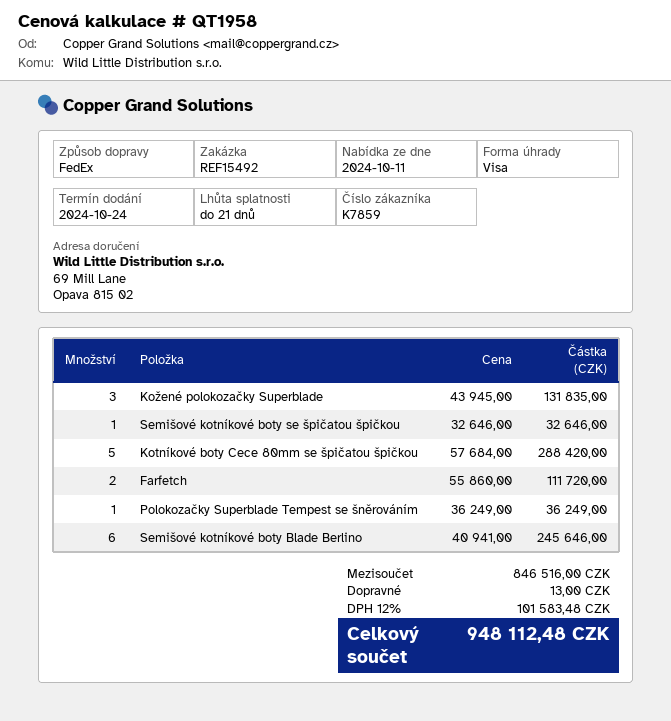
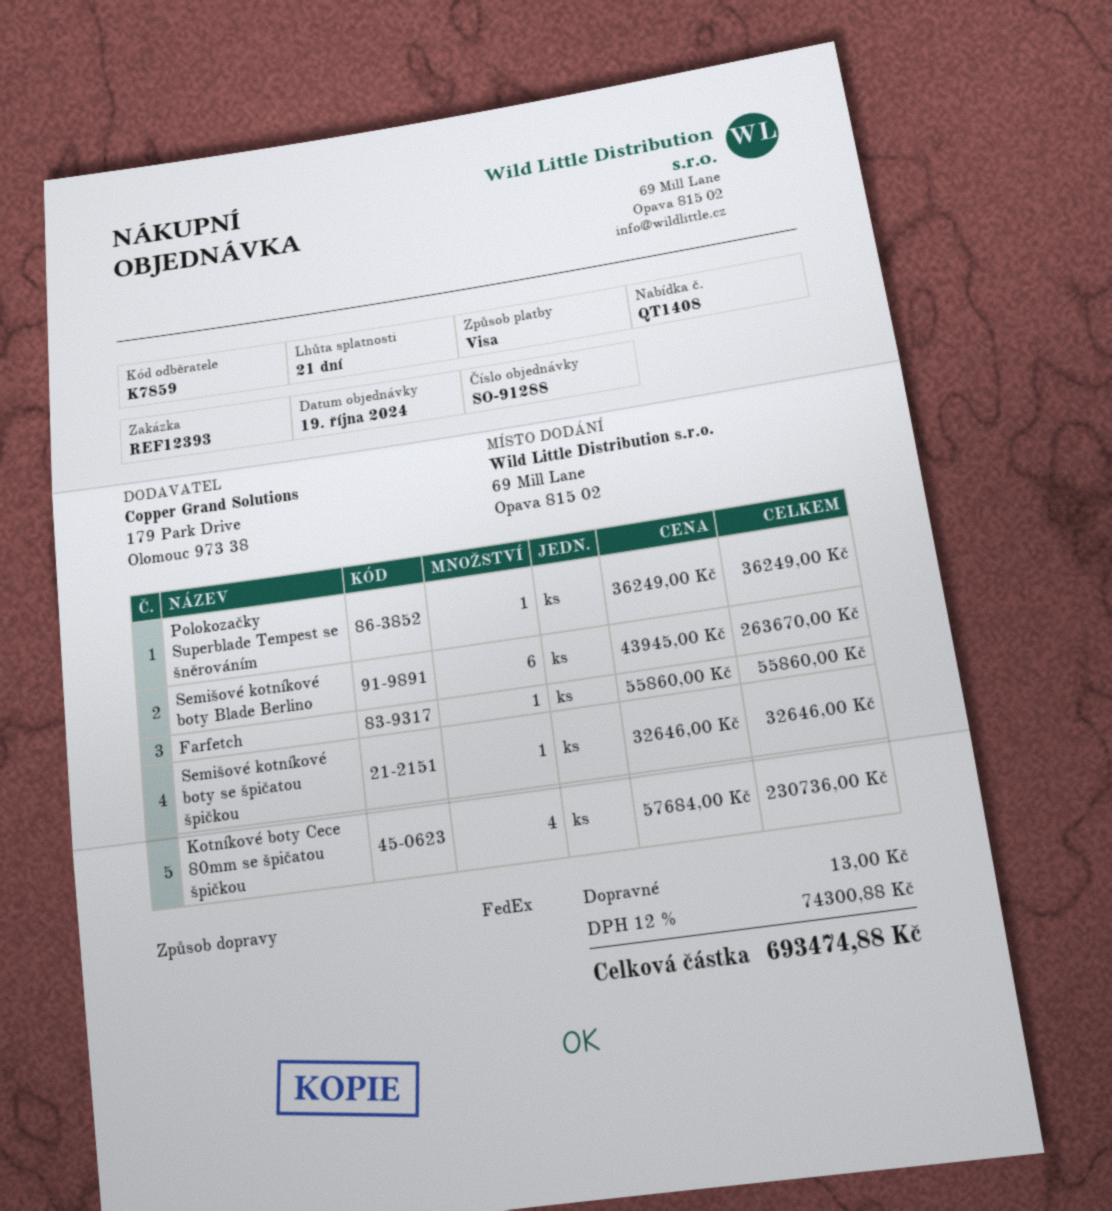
quote number: QT1958 -> QT1408
reference: REF15492 -> REF12393
Kožené polokozačky Superblade: 3 x 43945.00 = 131835.00 -> none
Kotníkové boty Cece 80mm se špičatou špičkou: 5 x 57684.00 = 288420.00 -> 4 x 57684.00 = 230736.00
Farfetch: 2 x 55860.00 = 111720.00 -> 1 x 55860.00 = 55860.00
Semišové kotníkové boty Blade Berlino: 6 x 40941.00 = 245646.00 -> 6 x 43945.00 = 263670.00
tax: 12% = 101583.48 -> 12% = 74300.88
total: 948112.48 -> 693474.88

